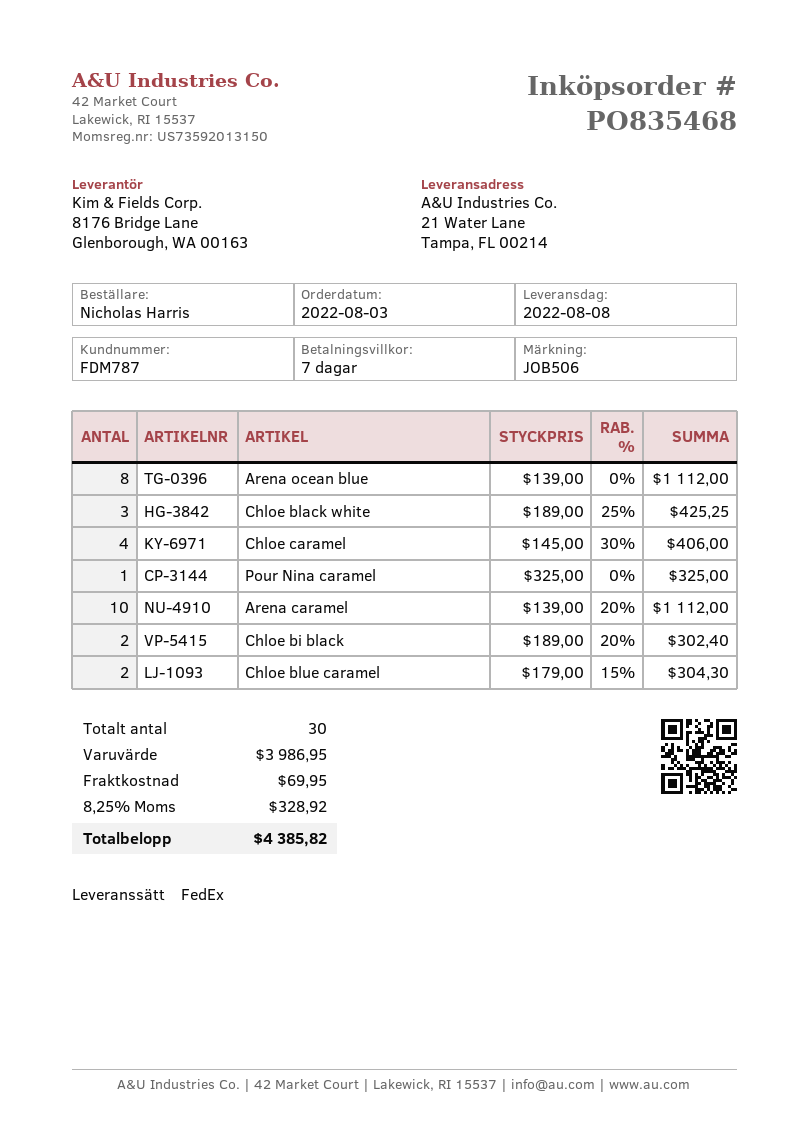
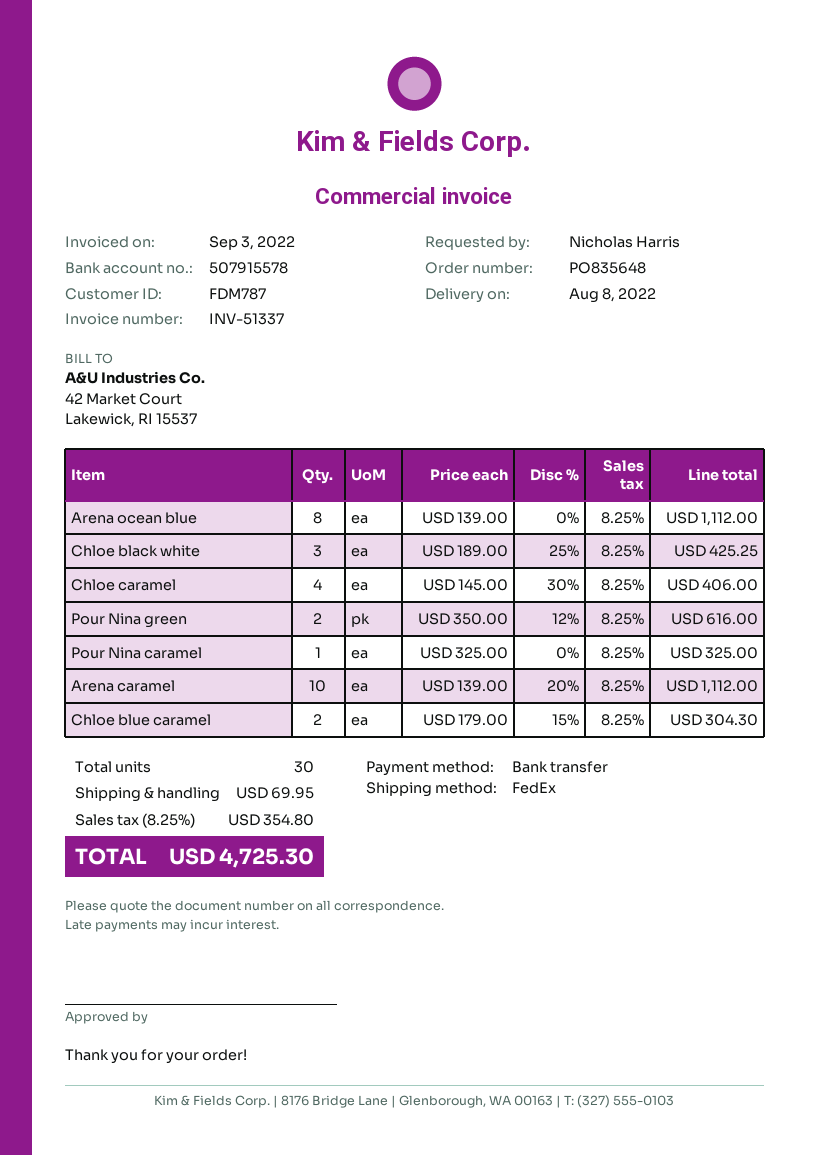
order number: PO835468 -> PO835648
Chloe bi black: 2 x 189.00 - 20% = 302.40 -> none
Pour Nina green: none -> 2 x 350.00 - 12% = 616.00
tax: 8.25% = 328.92 -> 8.25% = 354.80
total: 4385.82 -> 4725.30

